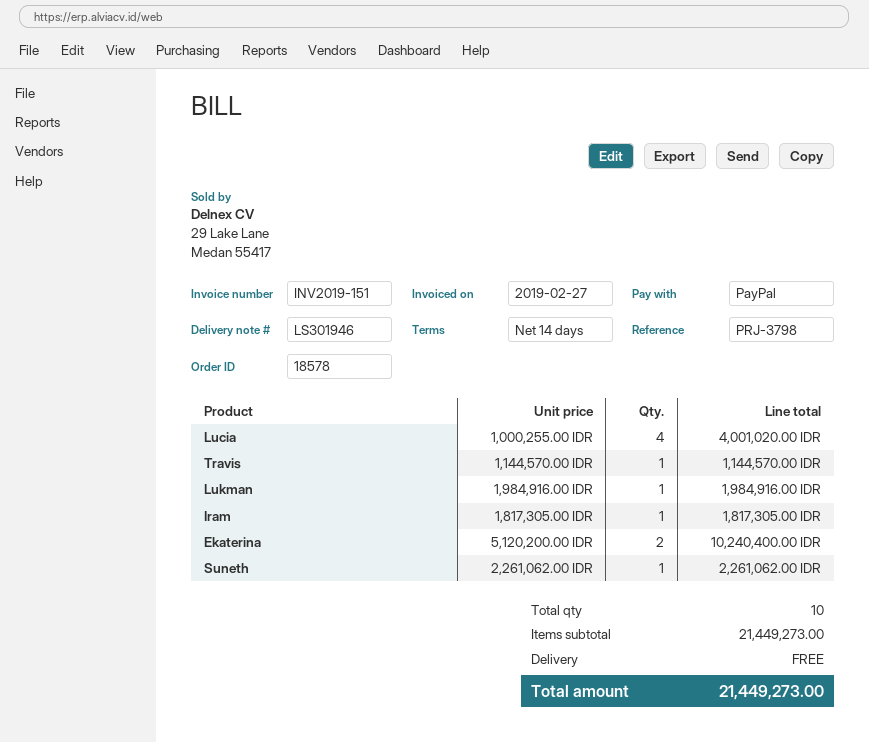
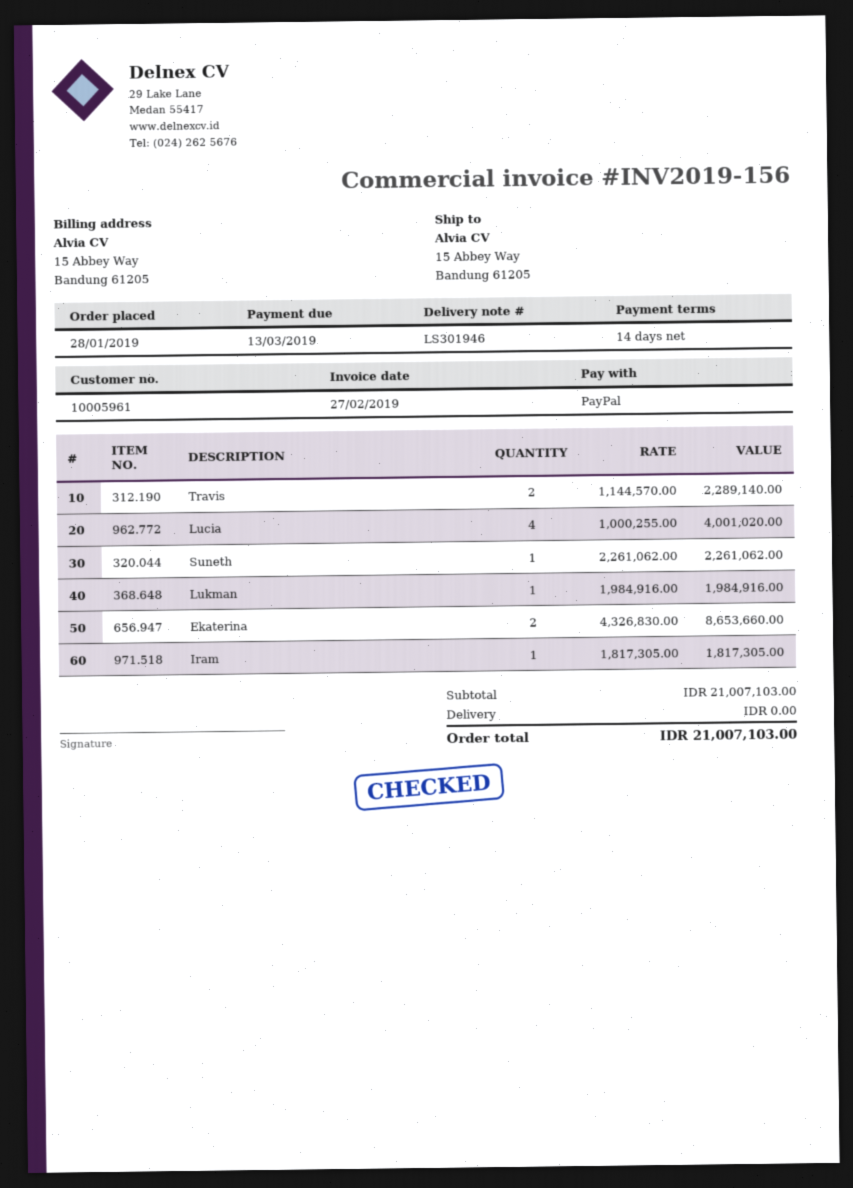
invoice number: INV2019-151 -> INV2019-156
Travis: 1 x 1144570.00 = 1144570.00 -> 2 x 1144570.00 = 2289140.00
Ekaterina: 2 x 5120200.00 = 10240400.00 -> 2 x 4326830.00 = 8653660.00
subtotal: 21449273.00 -> 21007103.00
total: 21449273.00 -> 21007103.00

